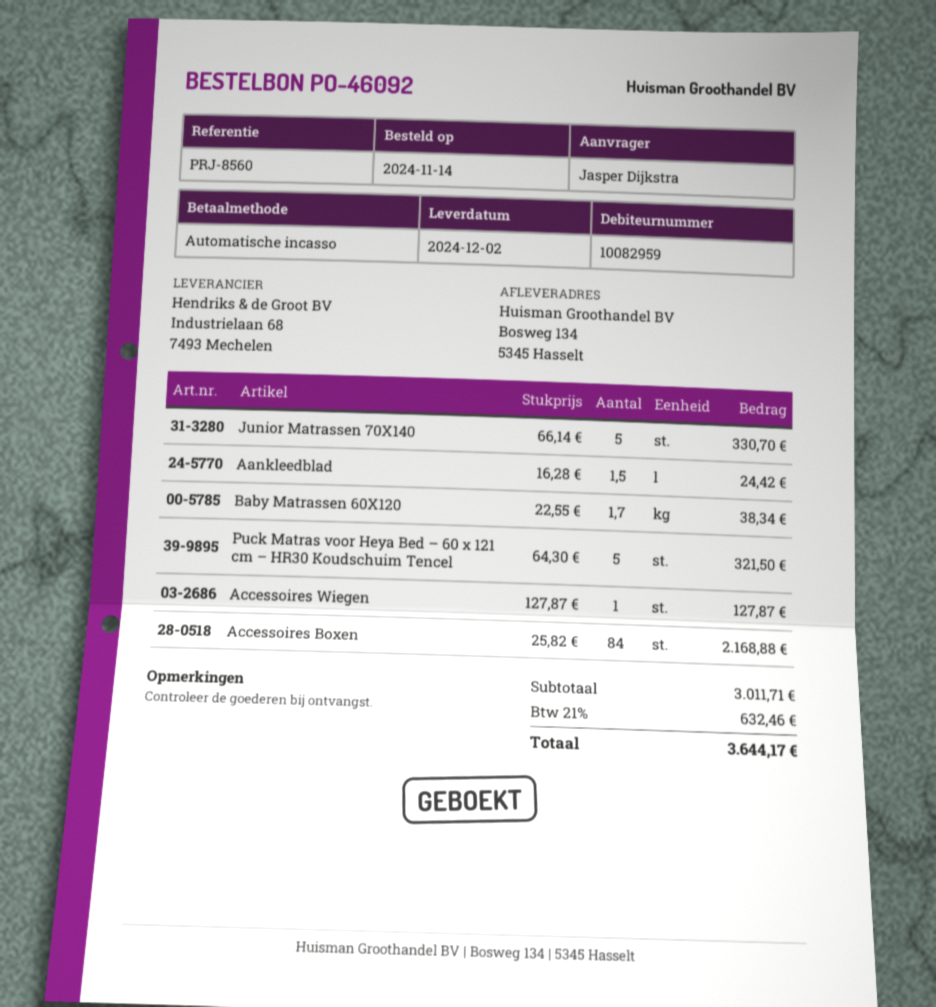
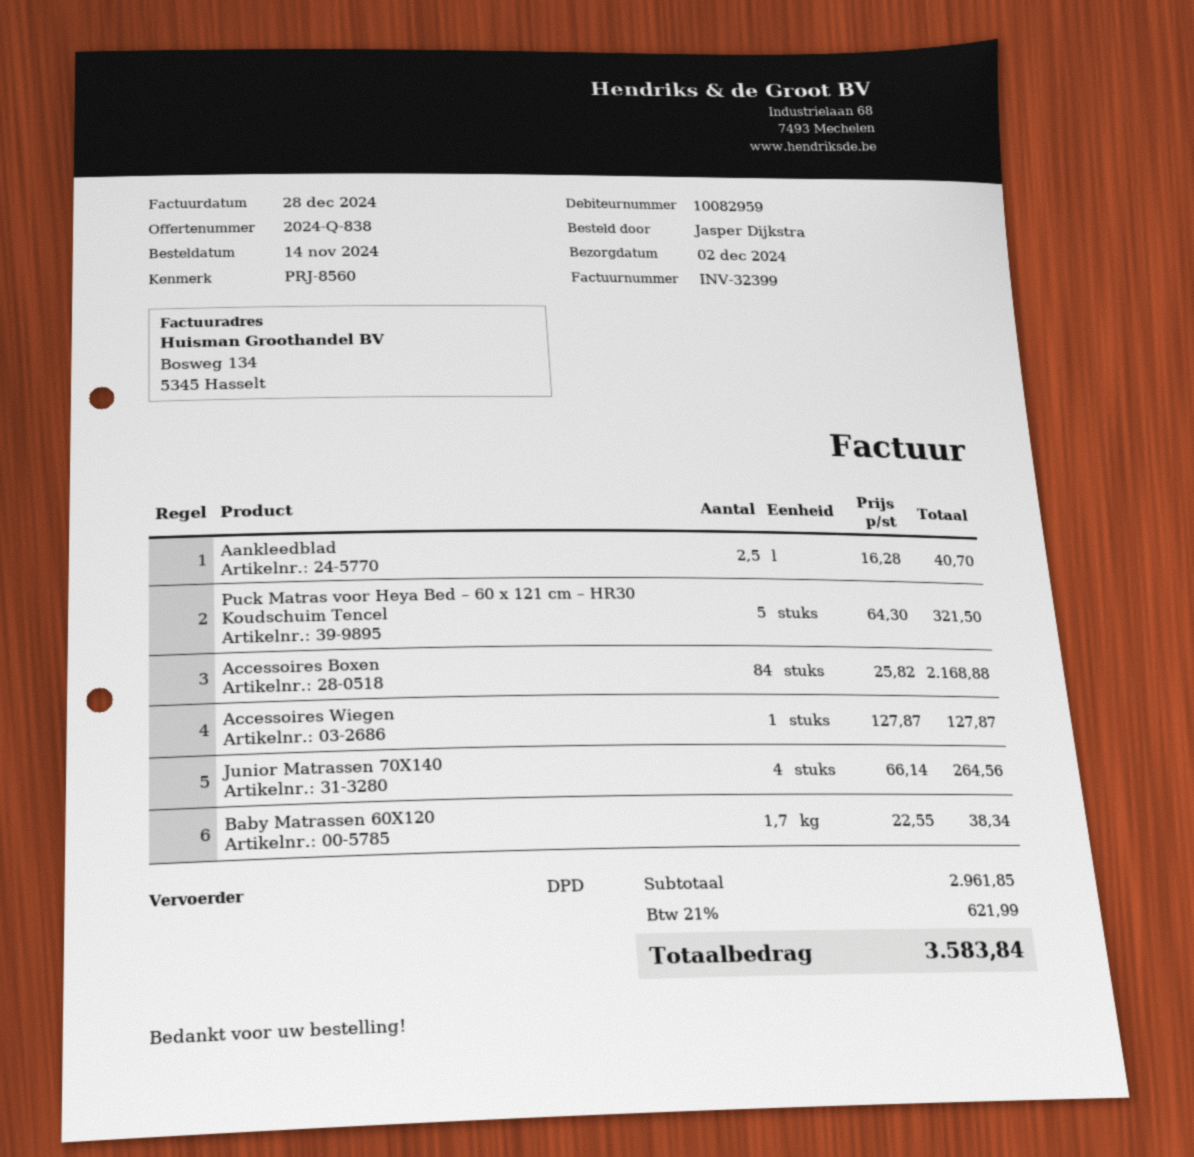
Junior Matrassen 70X140: 5 x 66.14 = 330.70 -> 4 x 66.14 = 264.56
Aankleedblad: 1.5 x 16.28 = 24.42 -> 2.5 x 16.28 = 40.70
subtotal: 3011.71 -> 2961.85
tax: 21% = 632.46 -> 21% = 621.99
total: 3644.17 -> 3583.84

